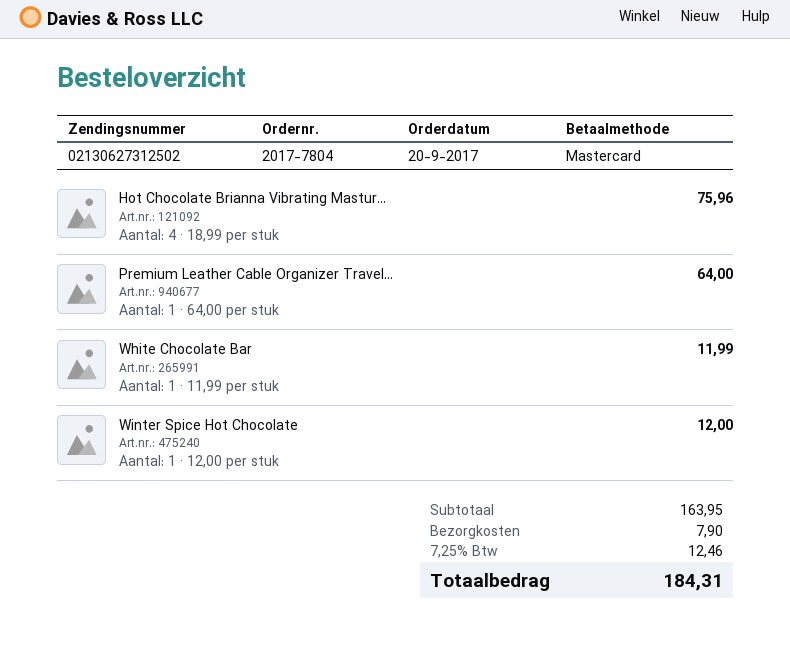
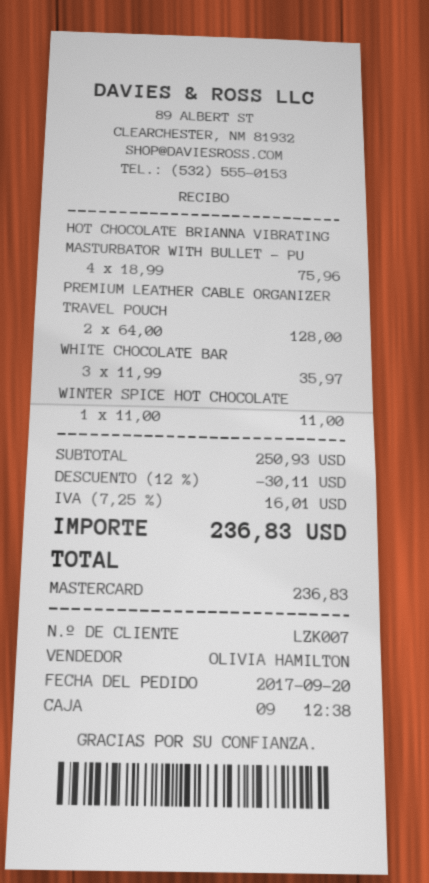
Premium Leather Cable Organizer Travel...: 1 x 64.00 = 64.00 -> 2 x 64.00 = 128.00
White Chocolate Bar: 1 x 11.99 = 11.99 -> 3 x 11.99 = 35.97
Winter Spice Hot Chocolate: 1 x 12.00 = 12.00 -> 1 x 11.00 = 11.00
subtotal: 163.95 -> 250.93
discount: none -> 12% = 30.11
shipping: 7.90 -> none
tax: 7.25% = 12.46 -> 7.25% = 16.01
total: 184.31 -> 236.83

